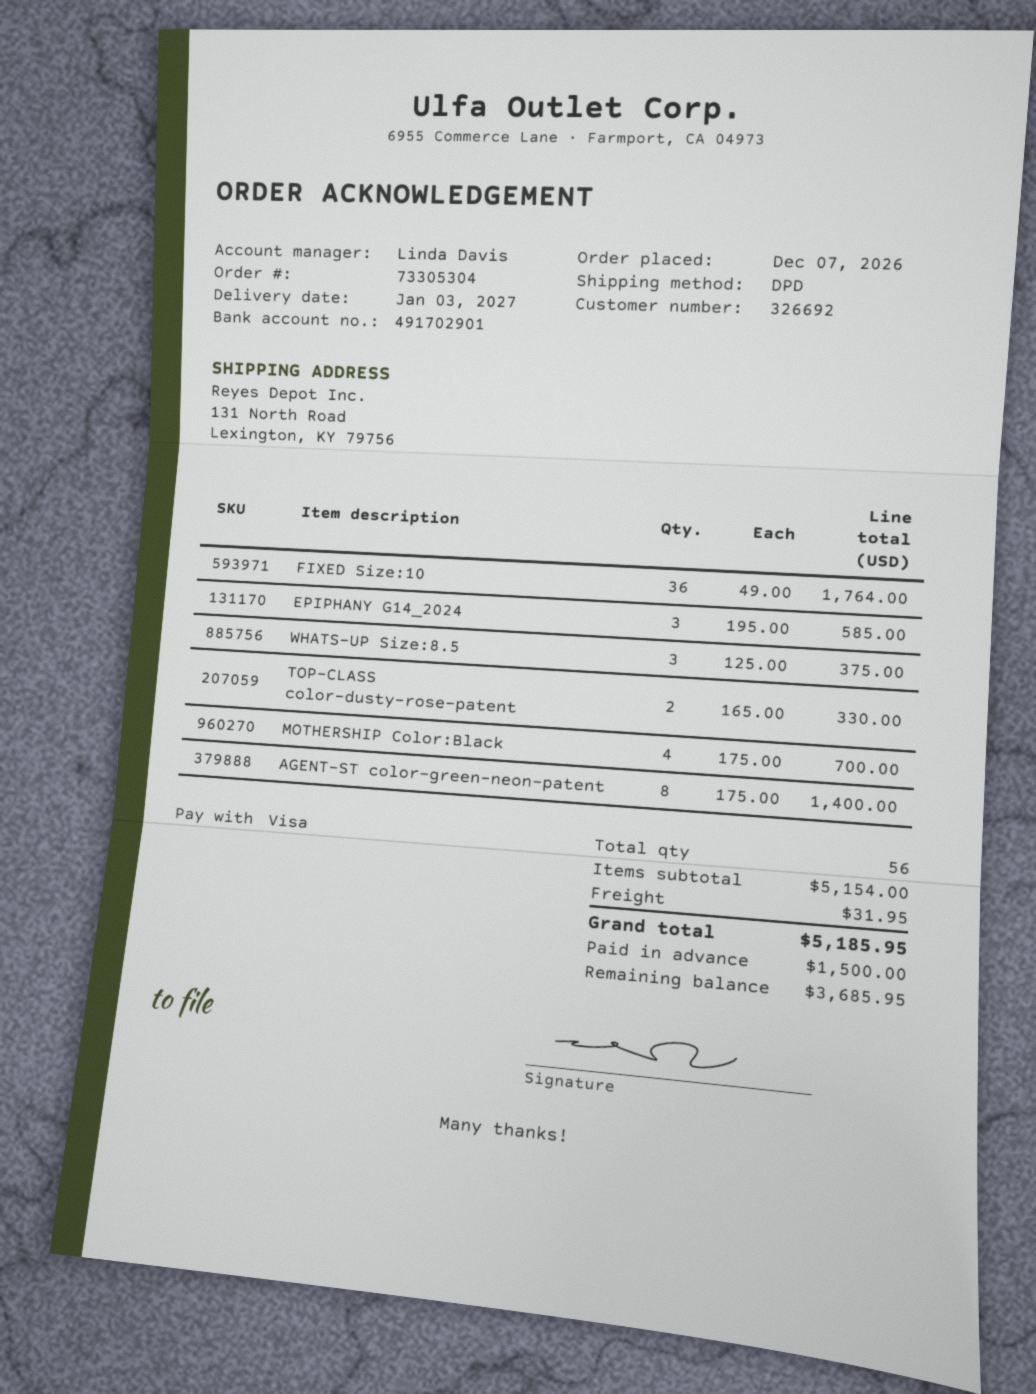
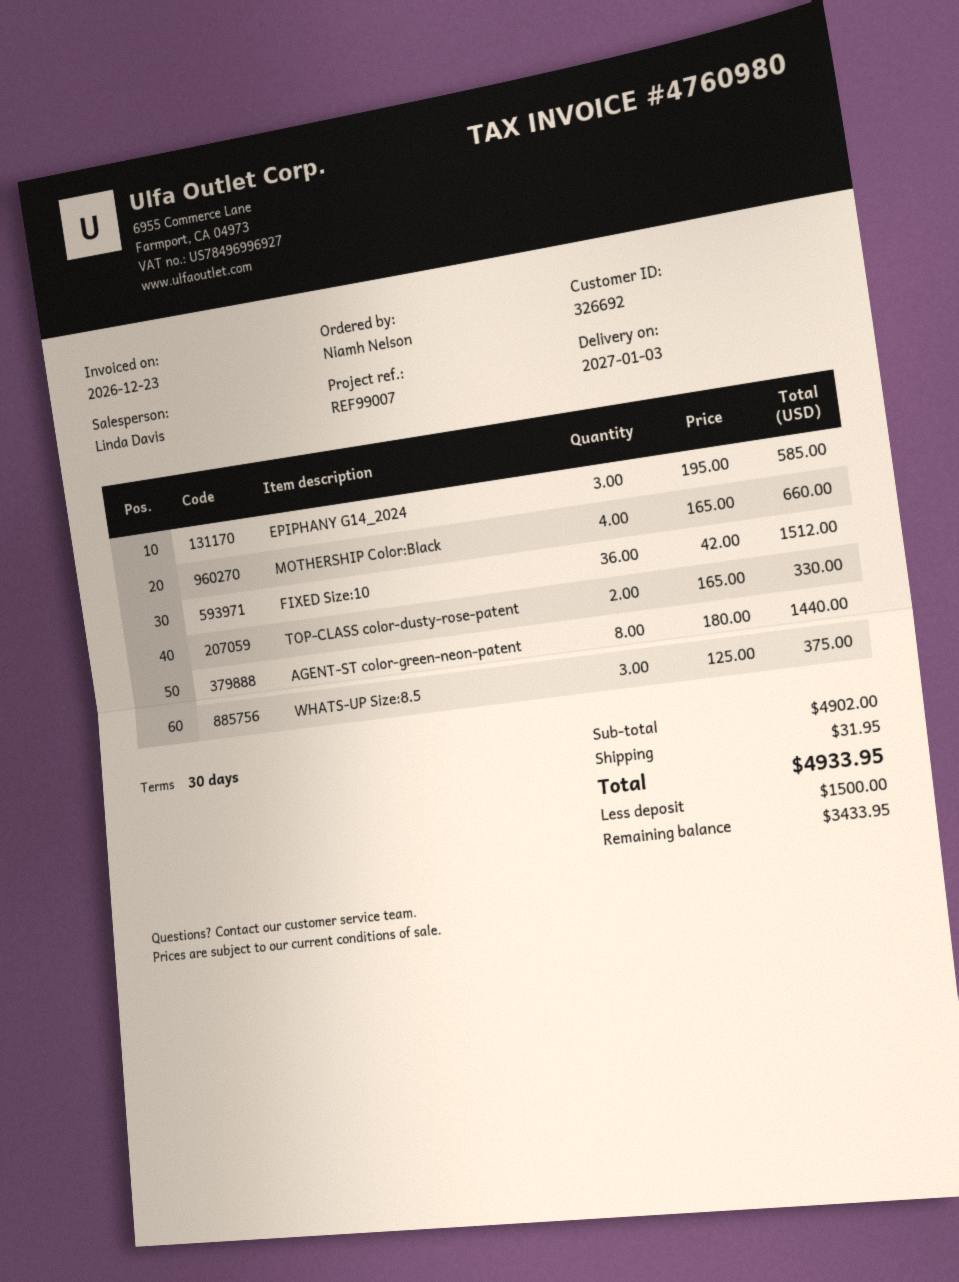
FIXED Size:10: 36 x 49.00 = 1764.00 -> 36 x 42.00 = 1512.00
MOTHERSHIP Color:Black: 4 x 175.00 = 700.00 -> 4 x 165.00 = 660.00
AGENT-ST color-green-neon-patent: 8 x 175.00 = 1400.00 -> 8 x 180.00 = 1440.00
subtotal: 5154.00 -> 4902.00
total: 5185.95 -> 4933.95
balance: 3685.95 -> 3433.95

